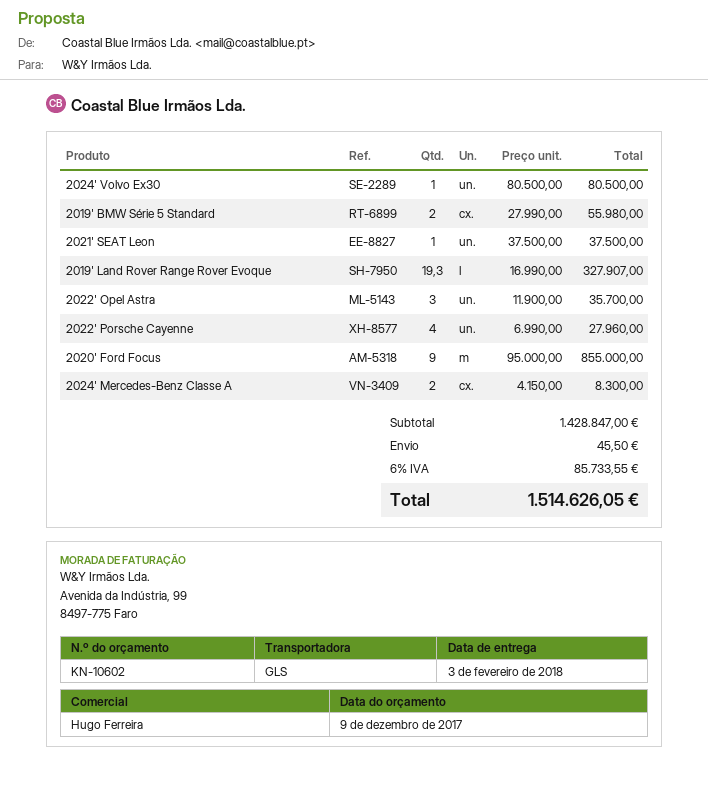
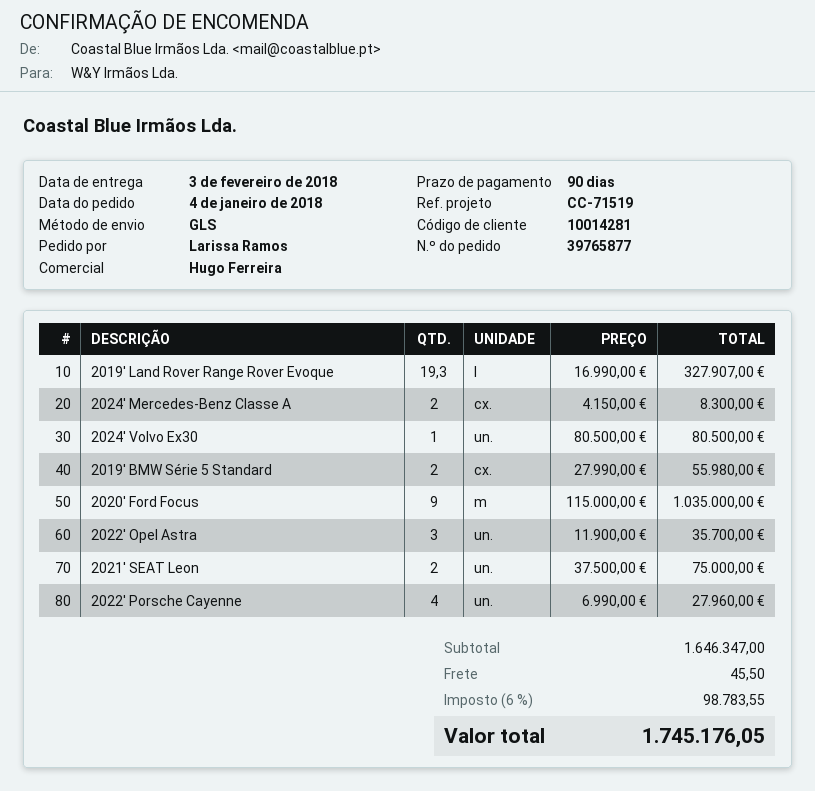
2021' SEAT Leon: 1 x 37500.00 = 37500.00 -> 2 x 37500.00 = 75000.00
2020' Ford Focus: 9 x 95000.00 = 855000.00 -> 9 x 115000.00 = 1035000.00
subtotal: 1428847.00 -> 1646347.00
tax: 6% = 85733.55 -> 6% = 98783.55
total: 1514626.05 -> 1745176.05

